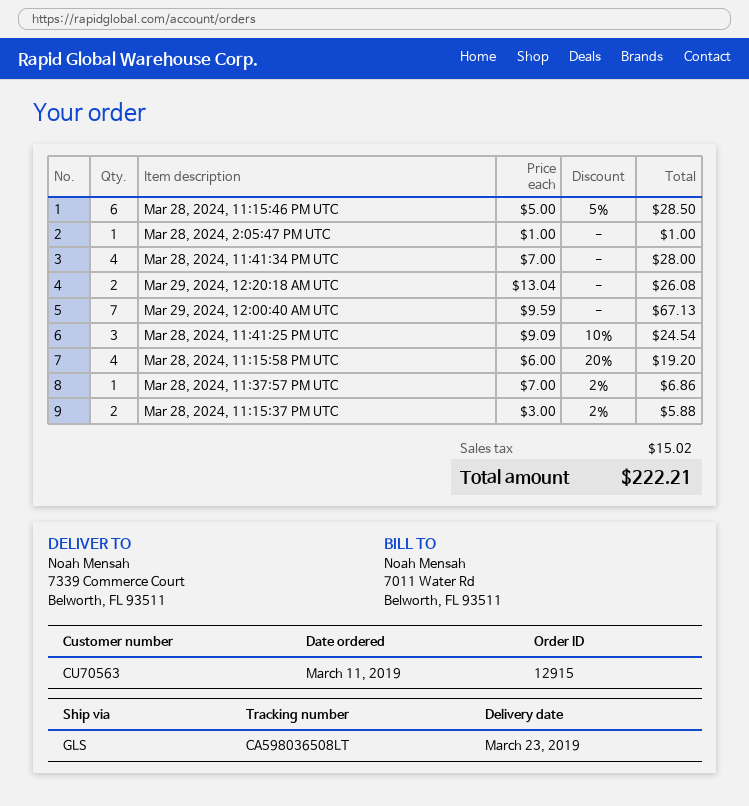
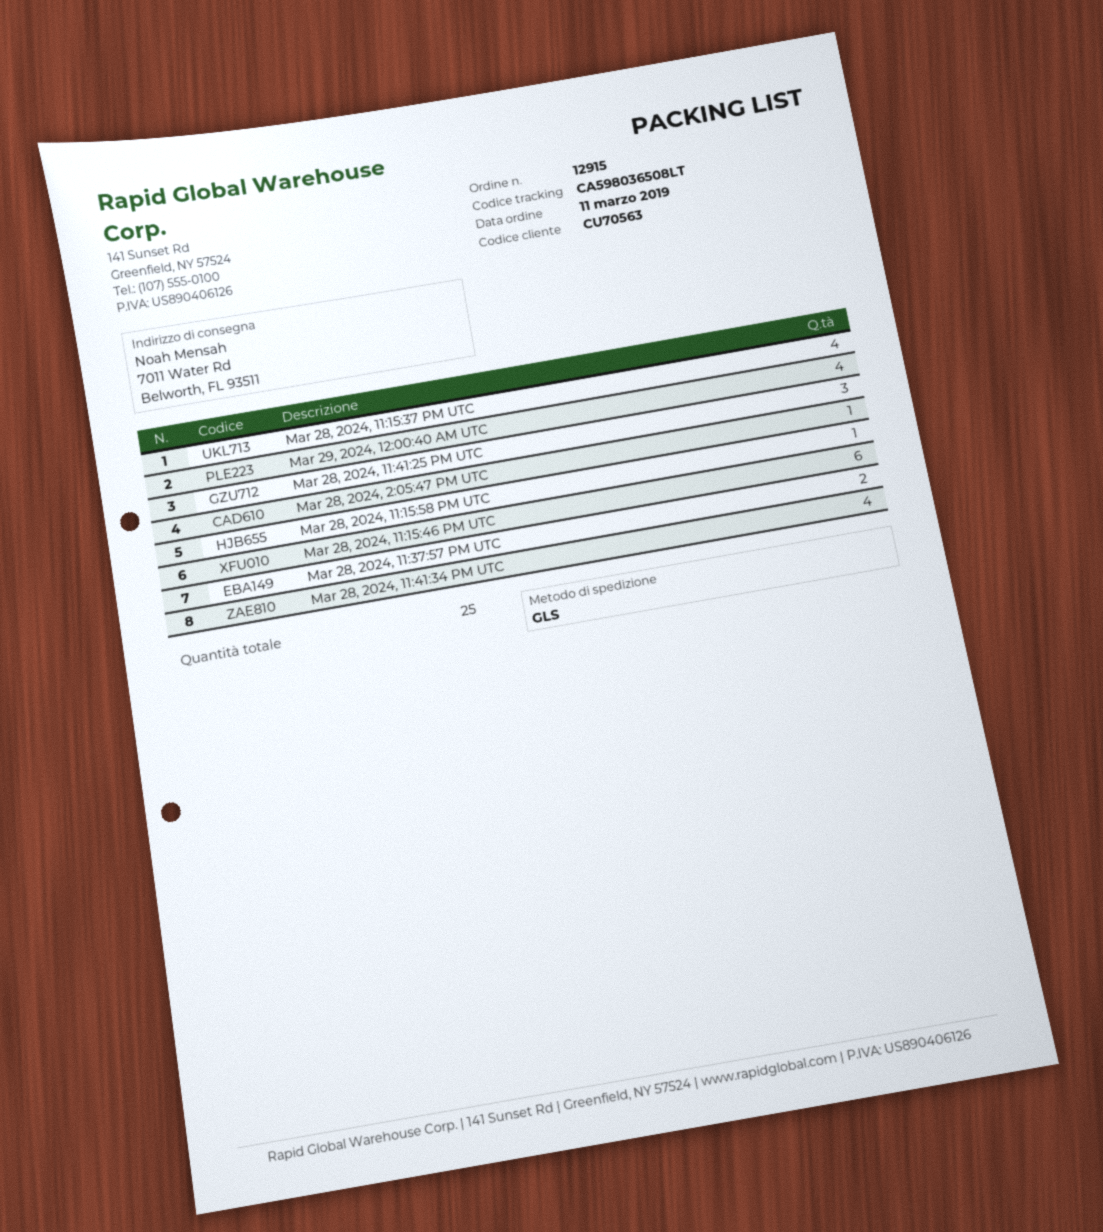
ship to: 7339 Commerce Court, Belworth, FL 93511 -> 7011 Water Rd, Belworth, FL 93511
Mar 29, 2024, 12:20:18 AM UTC: 2 -> none
Mar 29, 2024, 12:00:40 AM UTC: 7 -> 4
Mar 28, 2024, 11:15:58 PM UTC: 4 -> 1
Mar 28, 2024, 11:37:57 PM UTC: 1 -> 2
Mar 28, 2024, 11:15:37 PM UTC: 2 -> 4

